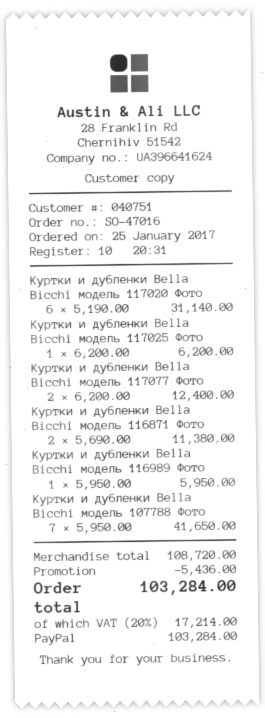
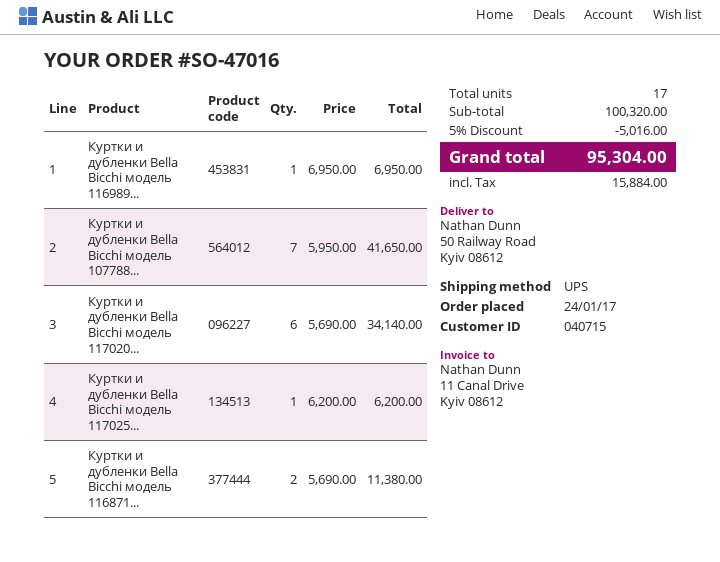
order date: 2017-01-25 -> 2017-01-24
customer number: 040751 -> 040715
Куртки и дубленки Bella Bicchi модель 117020 Фото: 6 x 5190.00 = 31140.00 -> 6 x 5690.00 = 34140.00
Куртки и дубленки Bella Bicchi модель 117077 Фото: 2 x 6200.00 = 12400.00 -> none
Куртки и дубленки Bella Bicchi модель 116989 Фото: 1 x 5950.00 = 5950.00 -> 1 x 6950.00 = 6950.00
subtotal: 108720.00 -> 100320.00
discount: 5436.00 -> 5016.00
tax: 17214.00 -> 15884.00
total: 103284.00 -> 95304.00

